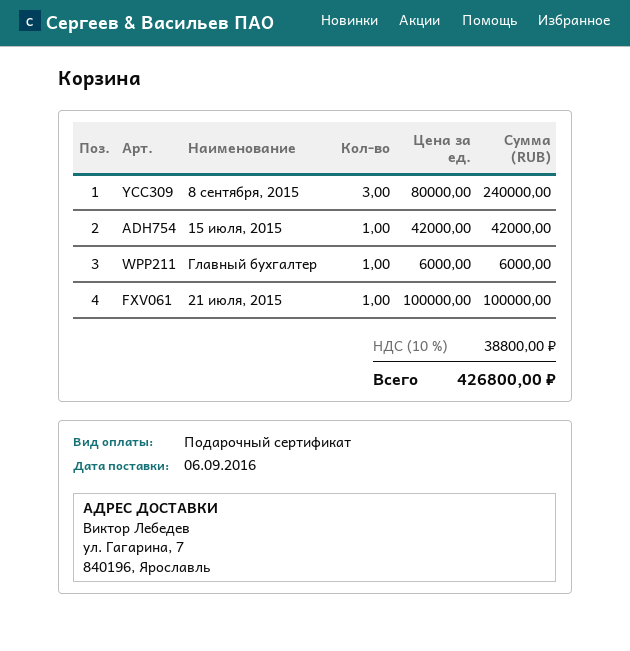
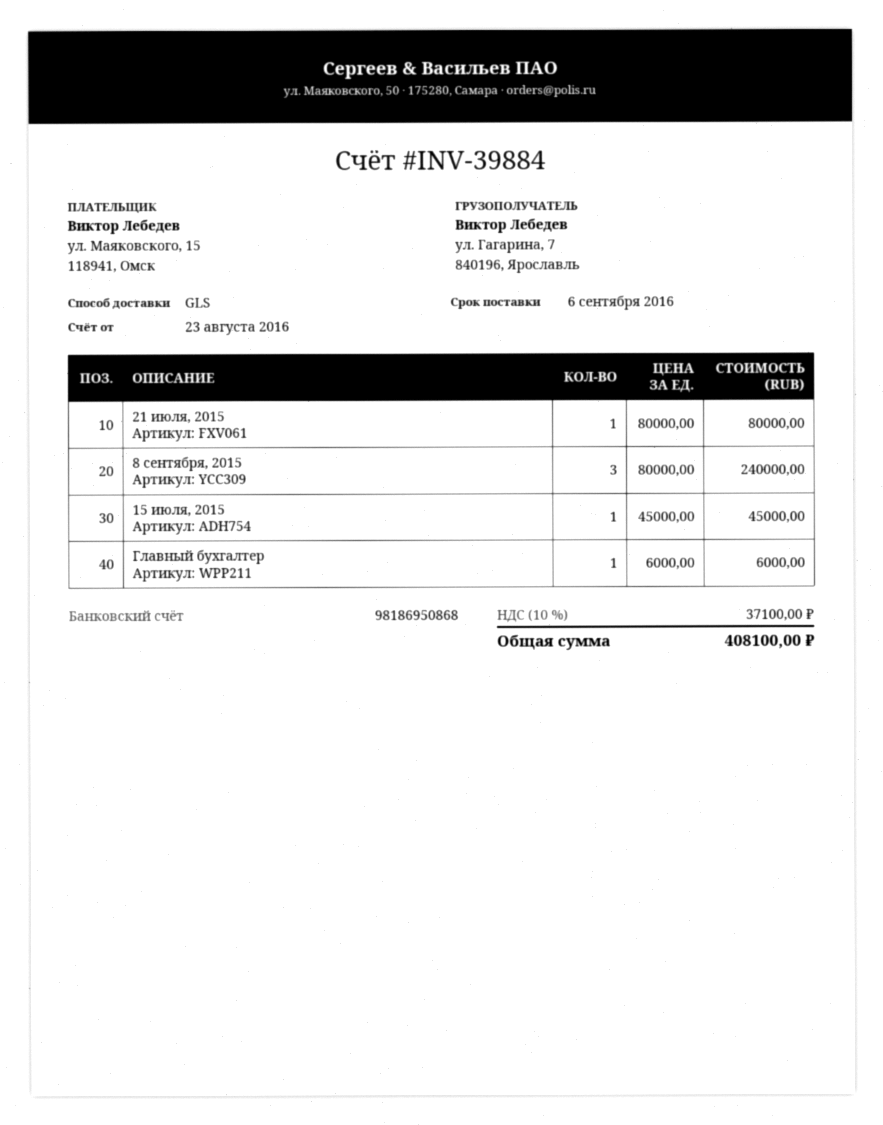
15 июля, 2015: 1 x 42000.00 = 42000.00 -> 1 x 45000.00 = 45000.00
21 июля, 2015: 1 x 100000.00 = 100000.00 -> 1 x 80000.00 = 80000.00
tax: 10% = 38800.00 -> 10% = 37100.00
total: 426800.00 -> 408100.00

